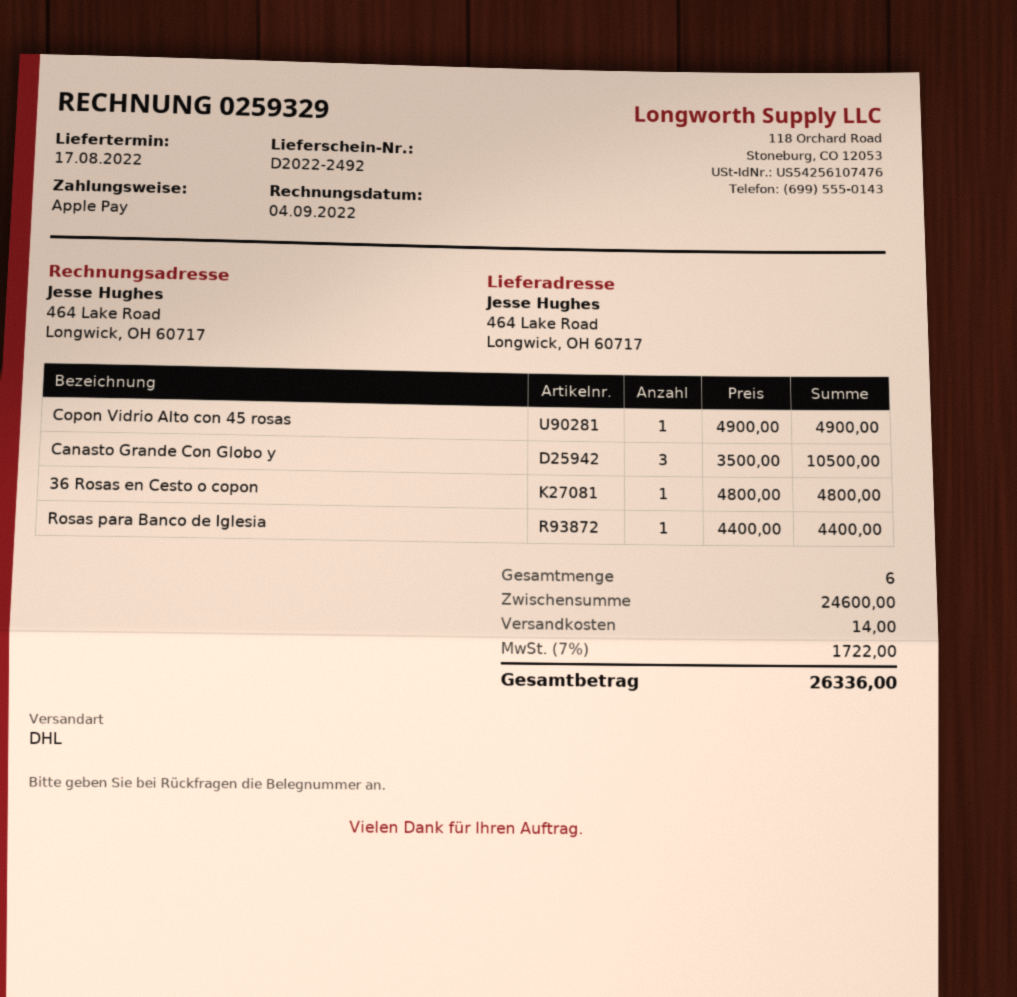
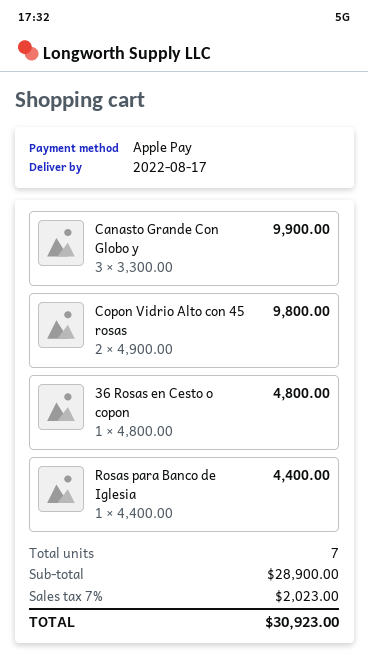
Copon Vidrio Alto con 45 rosas: 1 x 4900.00 = 4900.00 -> 2 x 4900.00 = 9800.00
Canasto Grande Con Globo y: 3 x 3500.00 = 10500.00 -> 3 x 3300.00 = 9900.00
total quantity: 6 -> 7
subtotal: 24600.00 -> 28900.00
shipping: 14.00 -> none
tax: 7% = 1722.00 -> 7% = 2023.00
total: 26336.00 -> 30923.00

